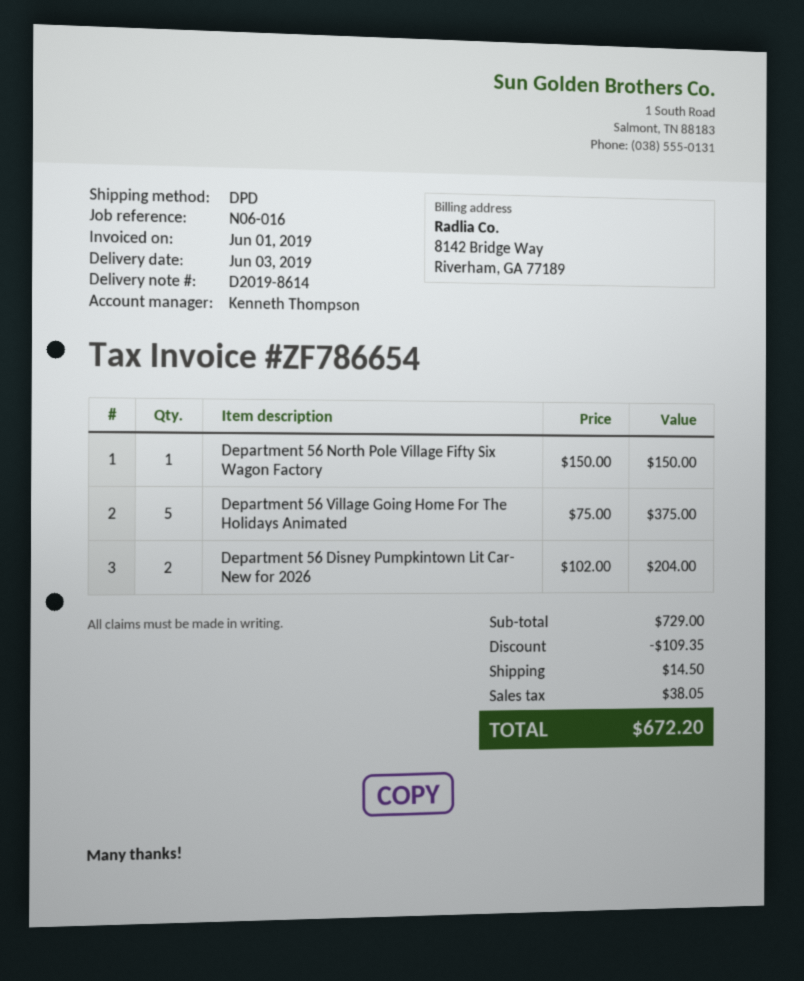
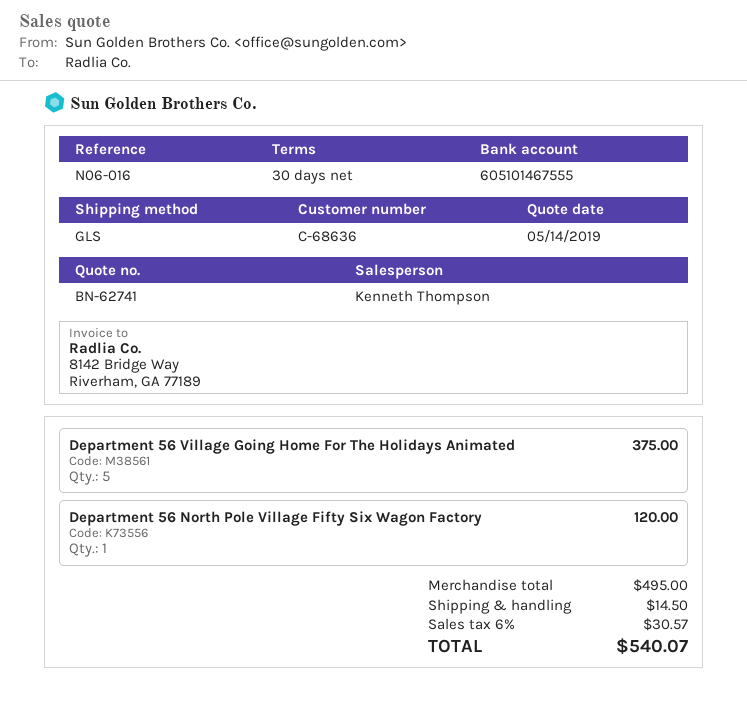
shipping method: DPD -> GLS
Department 56 North Pole Village Fifty Six Wagon Factory: 1 for 150.00 -> 1 for 120.00
Department 56 Disney Pumpkintown Lit Car- New for 2026: 2 for 204.00 -> none
subtotal: 729.00 -> 495.00
discount: 109.35 -> none
tax: 38.05 -> 30.57
total: 672.20 -> 540.07

